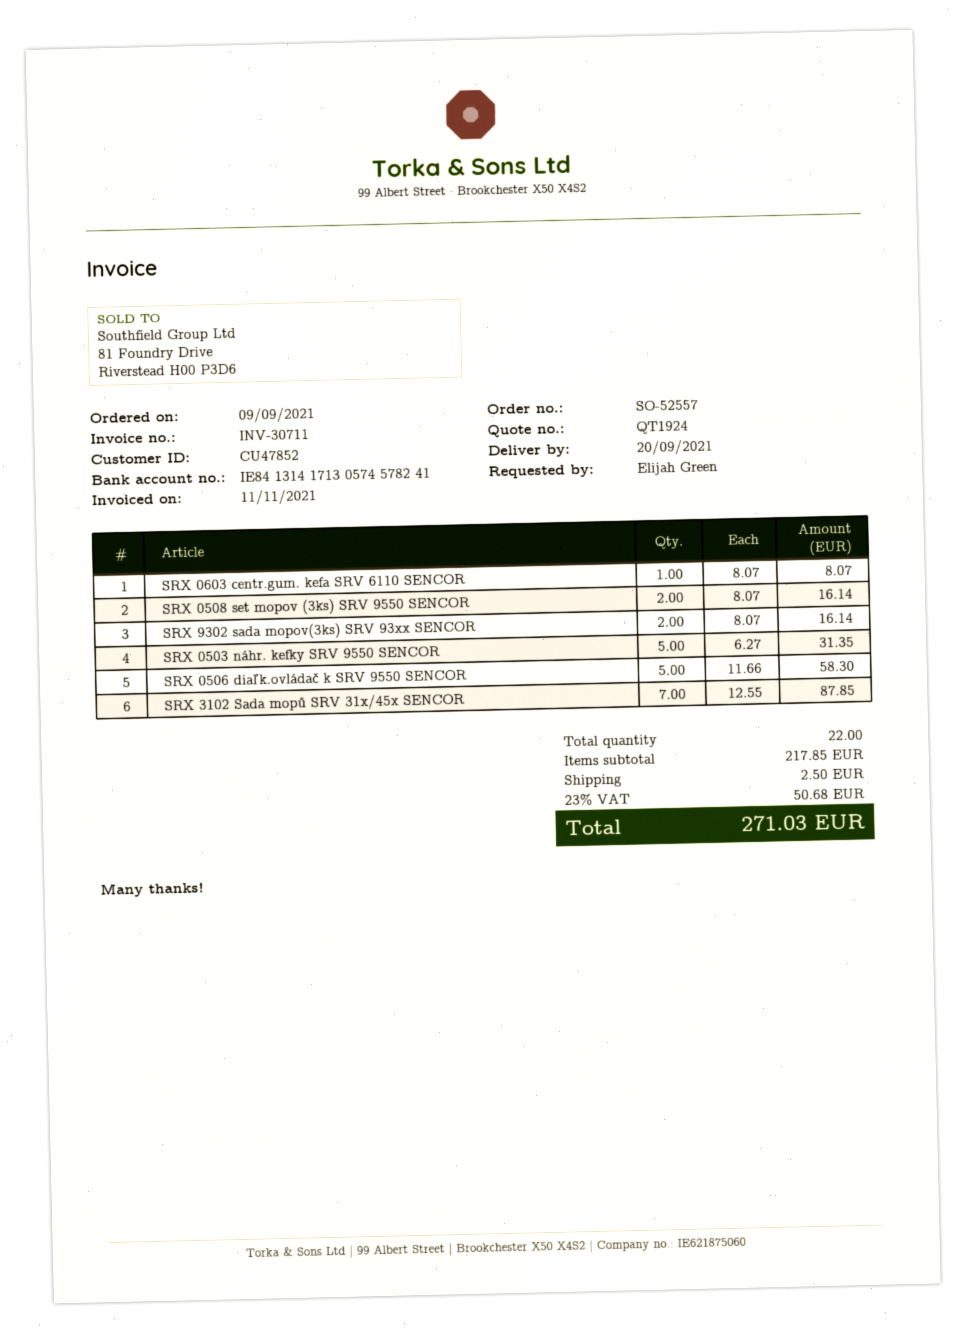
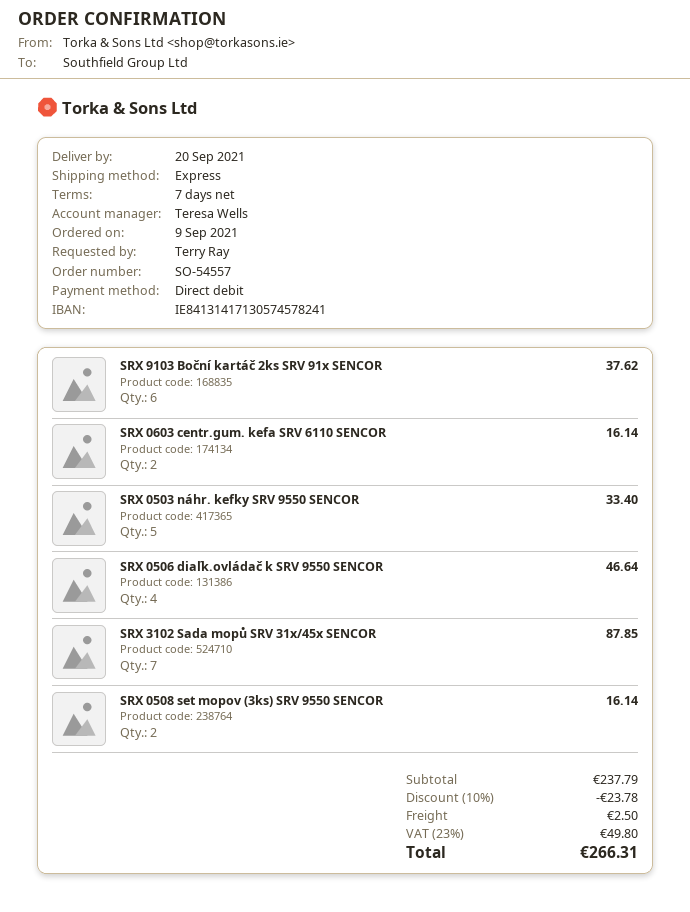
order number: SO-52557 -> SO-54557
ordered by: Elijah Green -> Terry Ray
SRX 0603 centr.gum. kefa SRV 6110 SENCOR: 1 for 8.07 -> 2 for 16.14
SRX 9302 sada mopov(3ks) SRV 93xx SENCOR: 2 for 16.14 -> none
SRX 0503 náhr. kefky SRV 9550 SENCOR: 5 for 31.35 -> 5 for 33.40
SRX 0506 diaľk.ovládač k SRV 9550 SENCOR: 5 for 58.30 -> 4 for 46.64
SRX 9103 Boční kartáč 2ks SRV 91x SENCOR: none -> 6 for 37.62
subtotal: 217.85 -> 237.79
discount: none -> 10% = 23.78
tax: 23% = 50.68 -> 23% = 49.80
total: 271.03 -> 266.31

